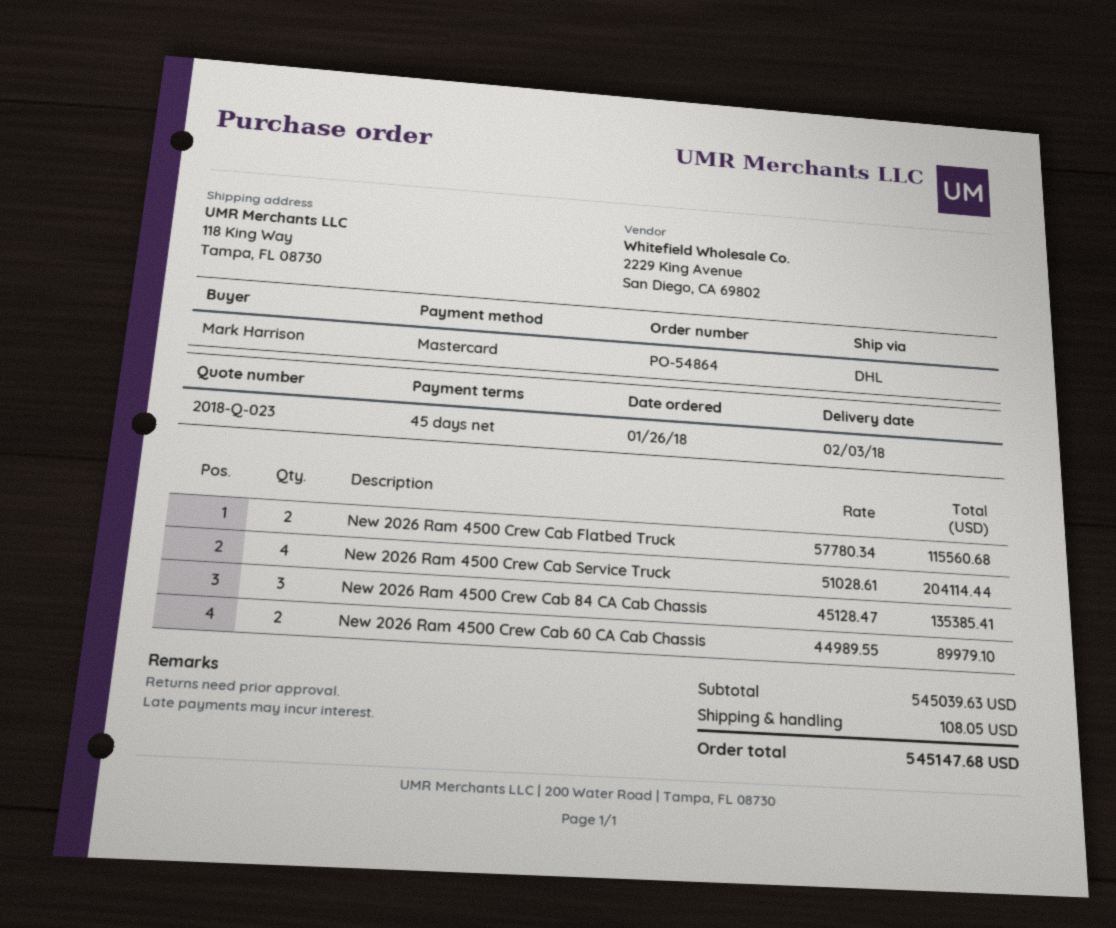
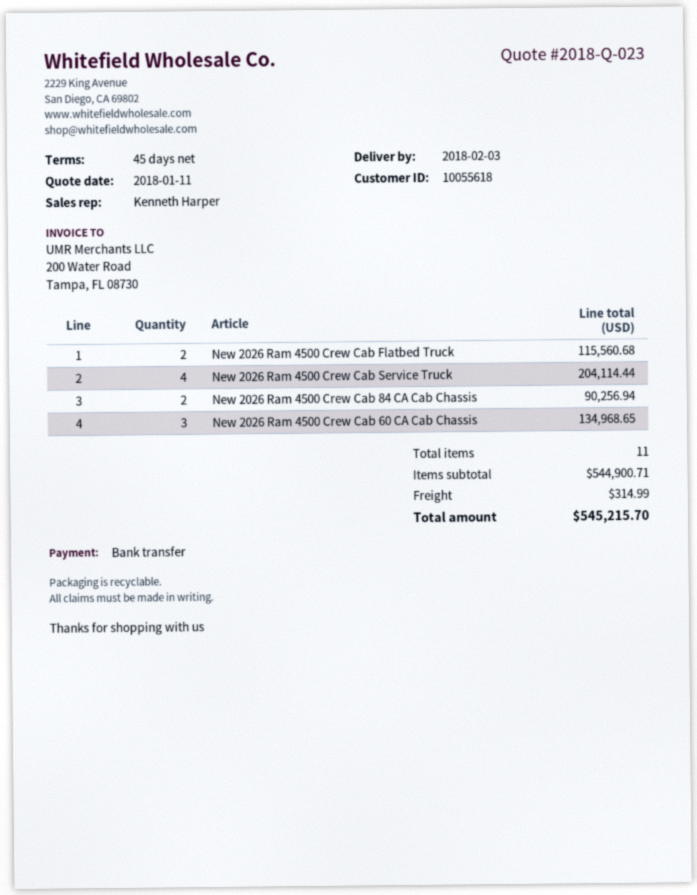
payment method: Mastercard -> bank transfer
New 2026 Ram 4500 Crew Cab 84 CA Cab Chassis: 3 for 135385.41 -> 2 for 90256.94
New 2026 Ram 4500 Crew Cab 60 CA Cab Chassis: 2 for 89979.10 -> 3 for 134968.65
subtotal: 545039.63 -> 544900.71
shipping: 108.05 -> 314.99
total: 545147.68 -> 545215.70

